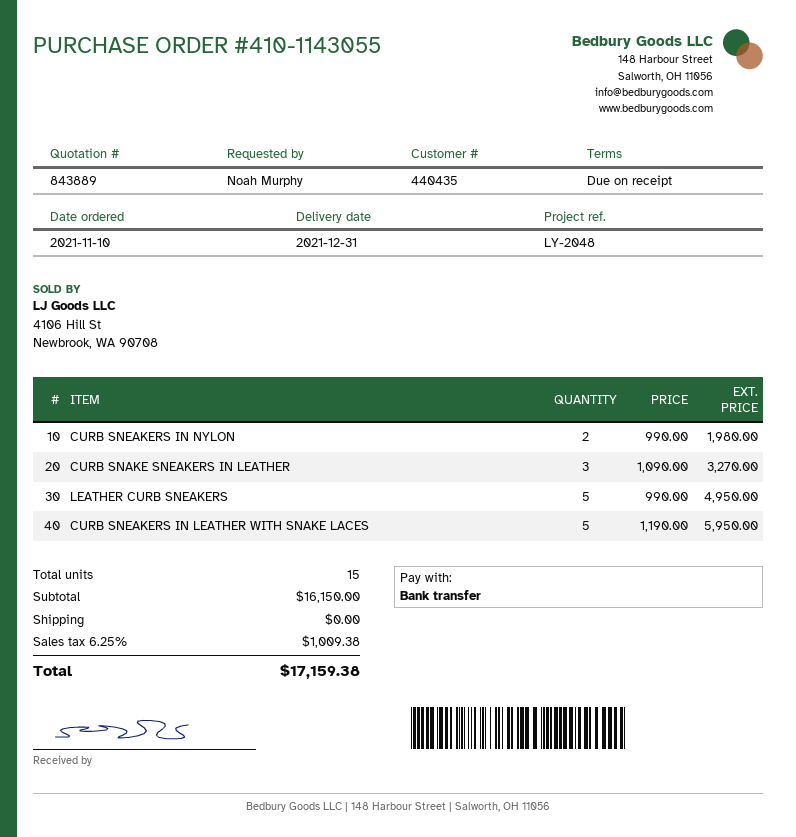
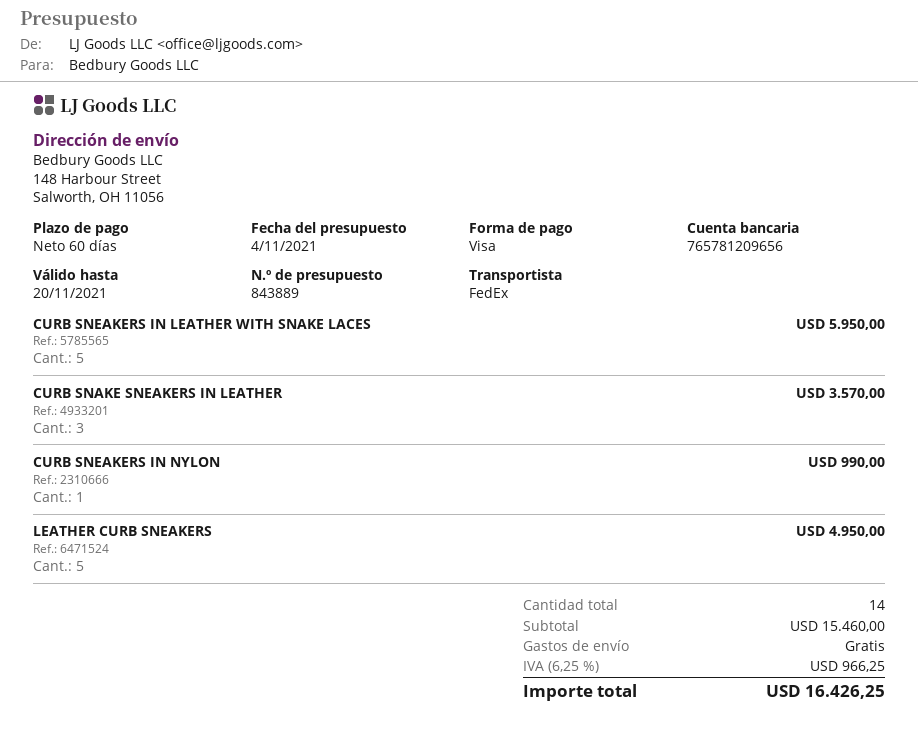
payment terms: on receipt -> 60 days
payment method: bank transfer -> Visa
CURB SNEAKERS IN NYLON: 2 for 1980.00 -> 1 for 990.00
CURB SNAKE SNEAKERS IN LEATHER: 3 for 3270.00 -> 3 for 3570.00
total quantity: 15 -> 14
subtotal: 16150.00 -> 15460.00
tax: 6.25% = 1009.38 -> 6.25% = 966.25
total: 17159.38 -> 16426.25

